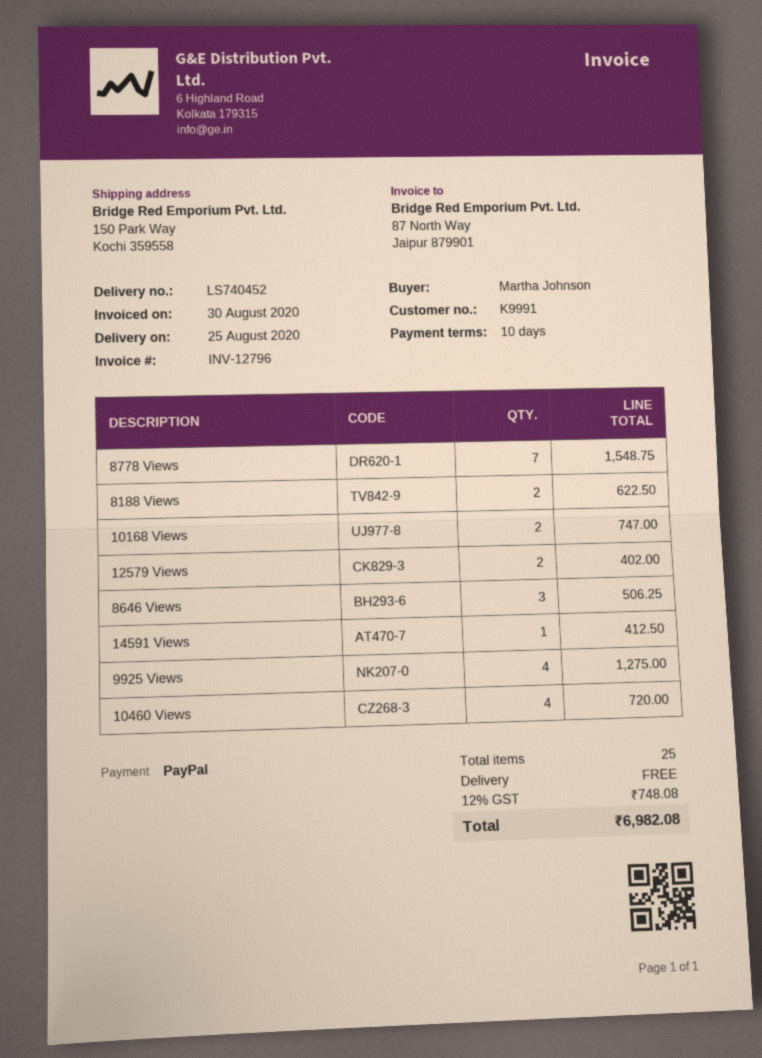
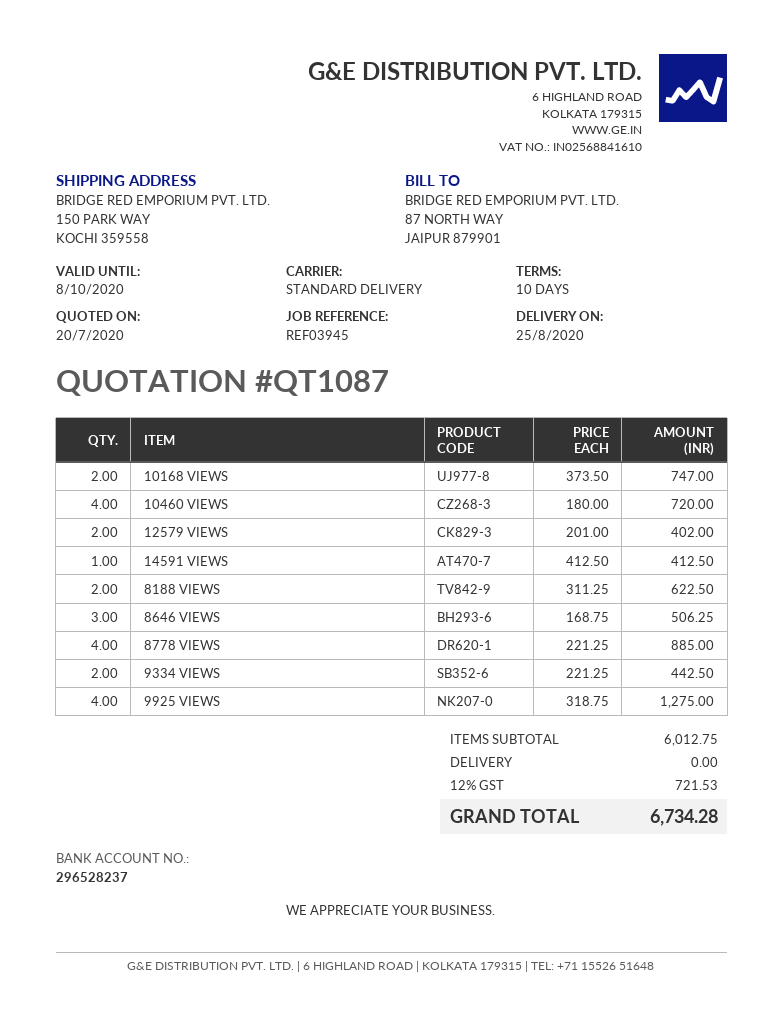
8778 Views: 7 for 1548.75 -> 4 for 885.00
9334 VIEWS: none -> 2 for 442.50
tax: 12% = 748.08 -> 12% = 721.53
total: 6982.08 -> 6734.28

